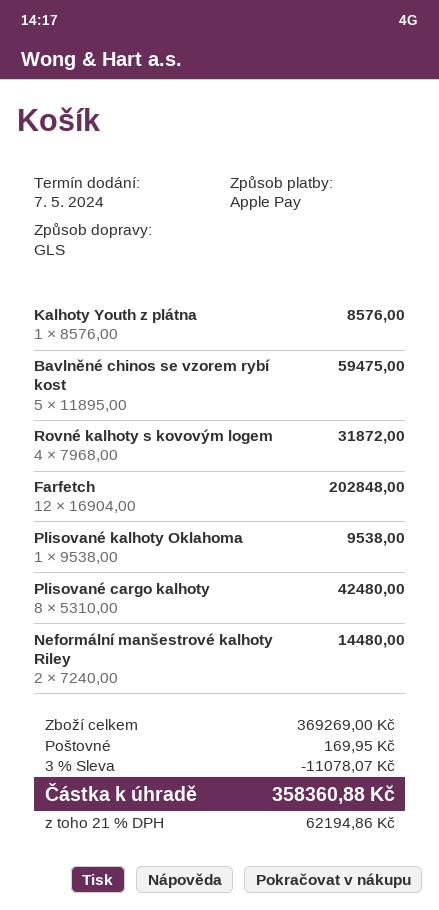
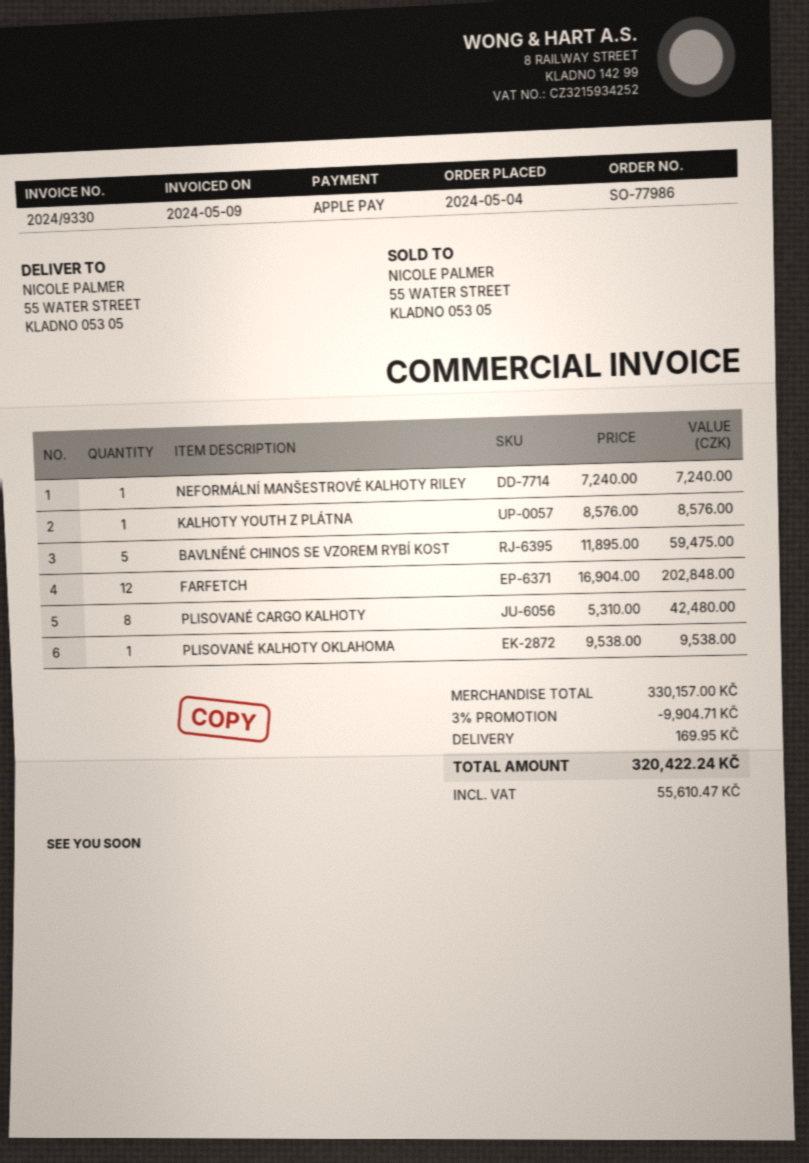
Rovné kalhoty s kovovým logem: 4 x 7968.00 = 31872.00 -> none
Neformální manšestrové kalhoty Riley: 2 x 7240.00 = 14480.00 -> 1 x 7240.00 = 7240.00
subtotal: 369269.00 -> 330157.00
discount: 3% = 11078.07 -> 3% = 9904.71
tax: 62194.86 -> 55610.47
total: 358360.88 -> 320422.24

